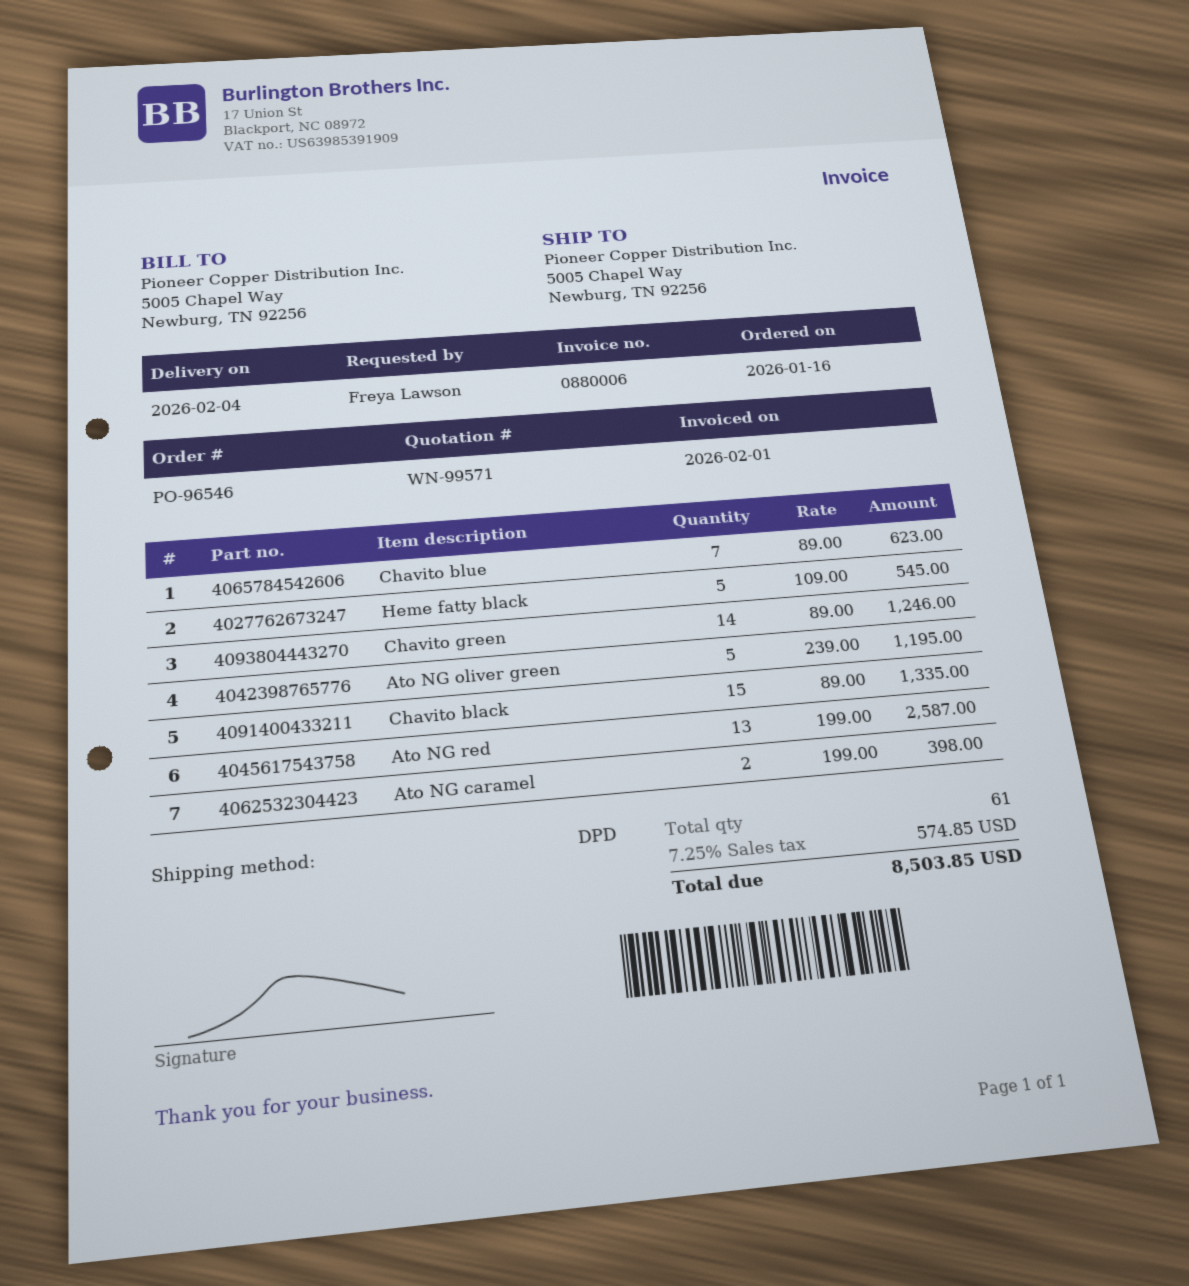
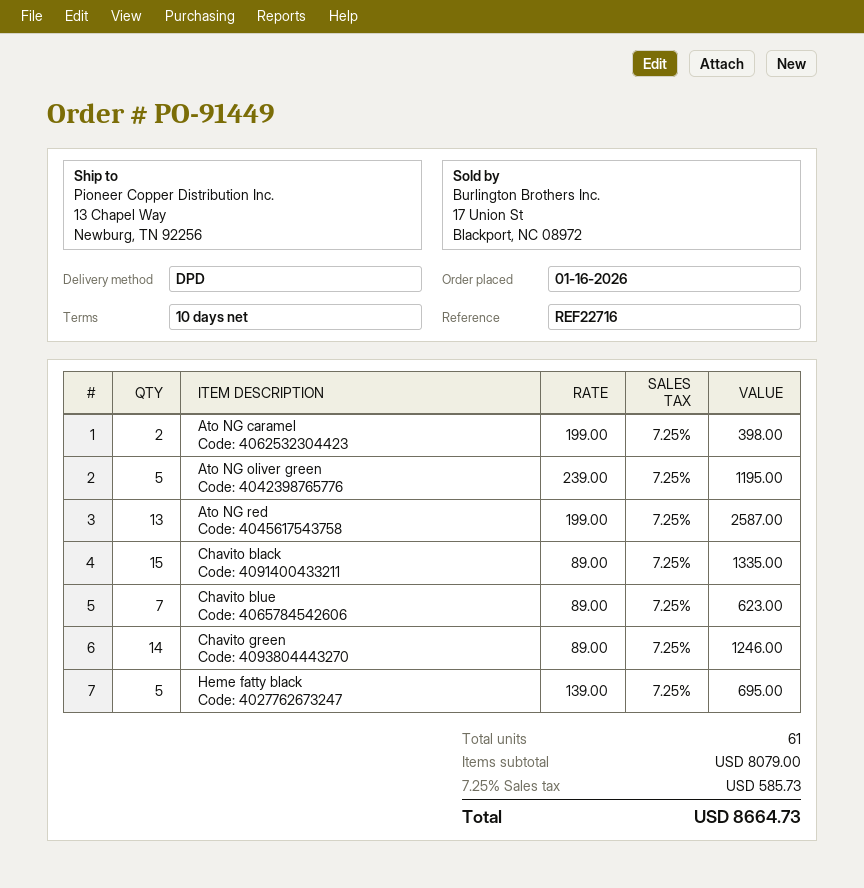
order number: PO-96546 -> PO-91449
ship to: 5005 Chapel Way, Newburg, TN 92256 -> 13 Chapel Way, Newburg, TN 92256
Heme fatty black: 5 x 109.00 = 545.00 -> 5 x 139.00 = 695.00
tax: 7.25% = 574.85 -> 7.25% = 585.73
total: 8503.85 -> 8664.73

